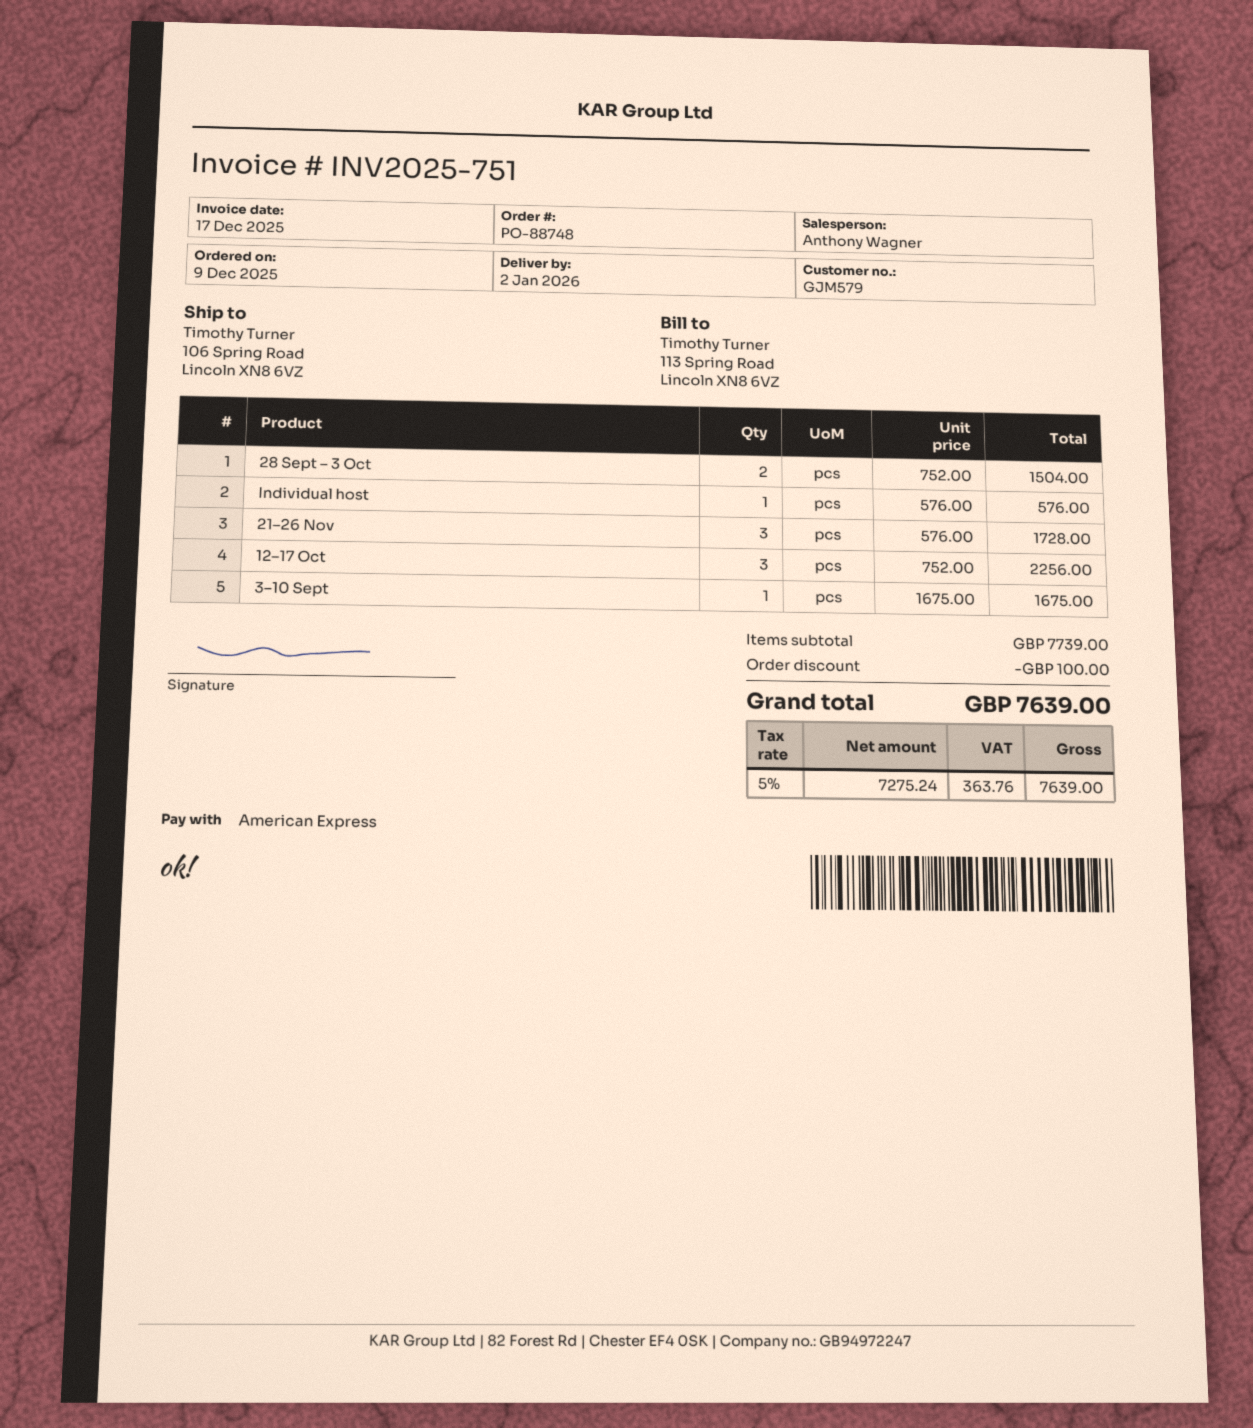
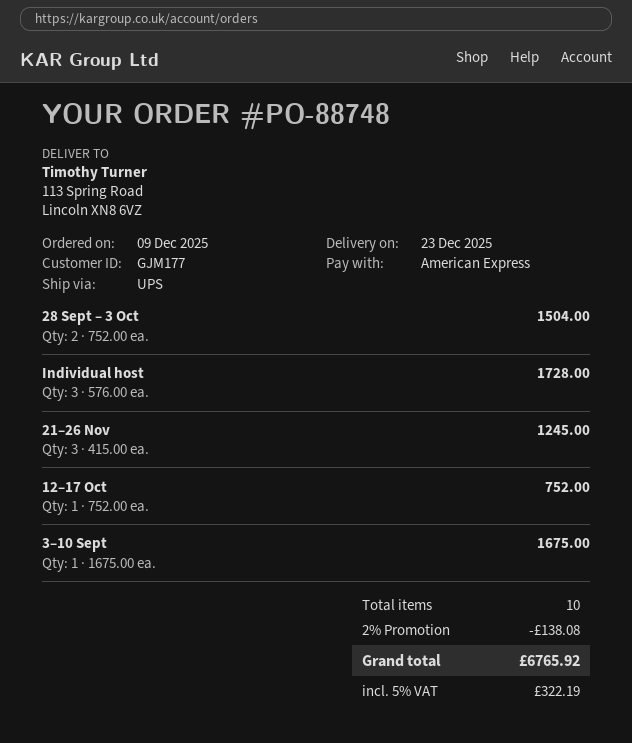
delivery date: 2026-01-02 -> 2025-12-23
customer number: GJM579 -> GJM177
ship to: 106 Spring Road, Lincoln XN8 6VZ -> 113 Spring Road, Lincoln XN8 6VZ
Individual host: 1 x 576.00 = 576.00 -> 3 x 576.00 = 1728.00
21–26 Nov: 3 x 576.00 = 1728.00 -> 3 x 415.00 = 1245.00
12–17 Oct: 3 x 752.00 = 2256.00 -> 1 x 752.00 = 752.00
discount: 100.00 -> 138.08
tax: 5% = 363.76 -> 5% = 322.19
total: 7639.00 -> 6765.92

